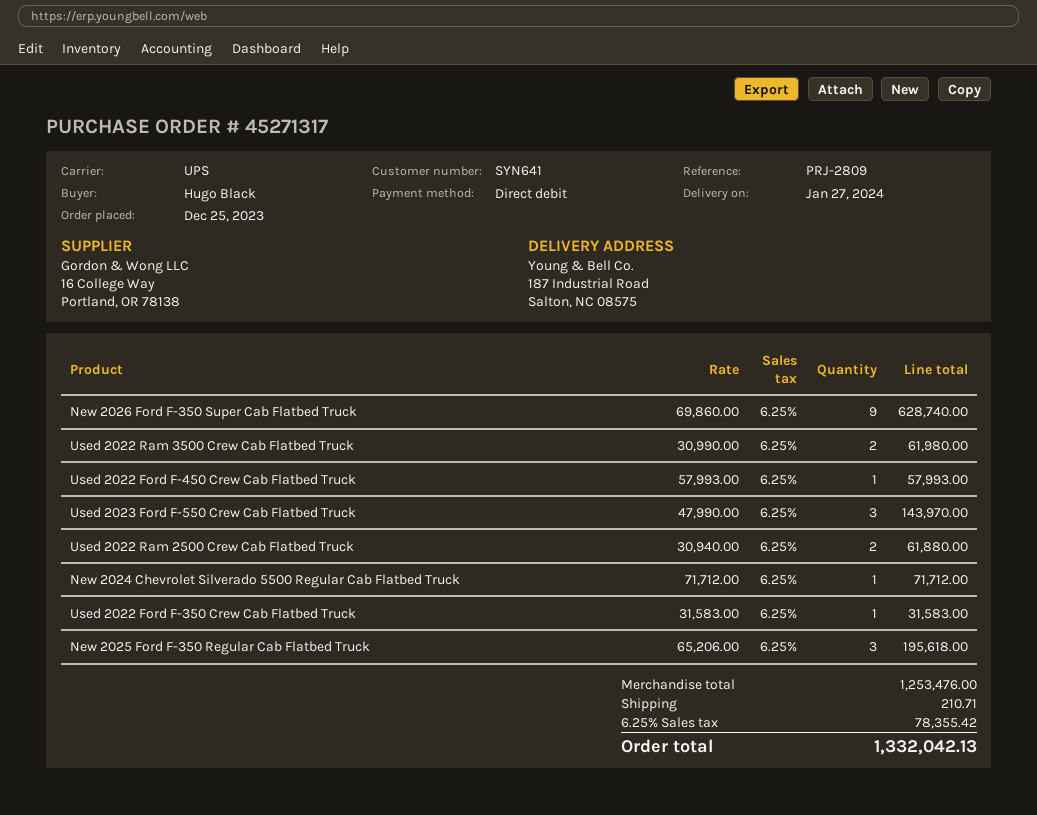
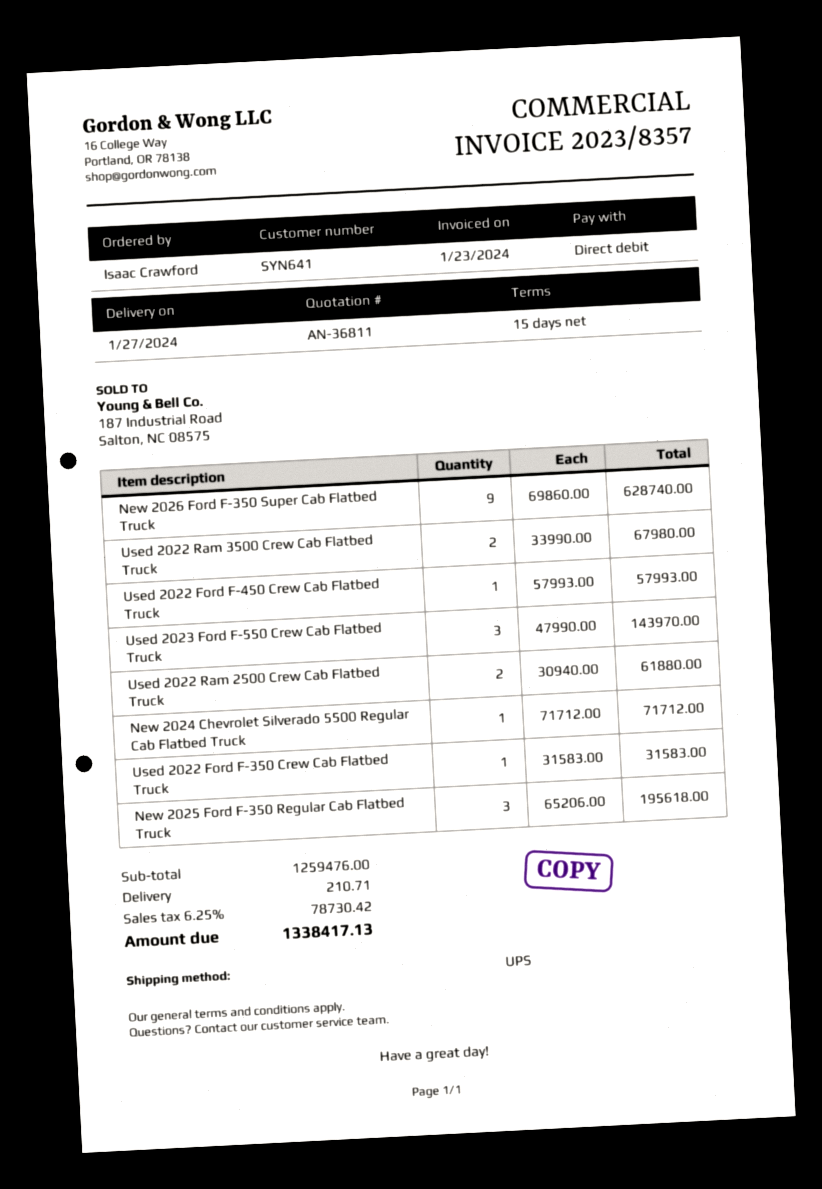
ordered by: Hugo Black -> Isaac Crawford
Used 2022 Ram 3500 Crew Cab Flatbed Truck: 2 x 30990.00 = 61980.00 -> 2 x 33990.00 = 67980.00
subtotal: 1253476.00 -> 1259476.00
tax: 6.25% = 78355.42 -> 6.25% = 78730.42
total: 1332042.13 -> 1338417.13

